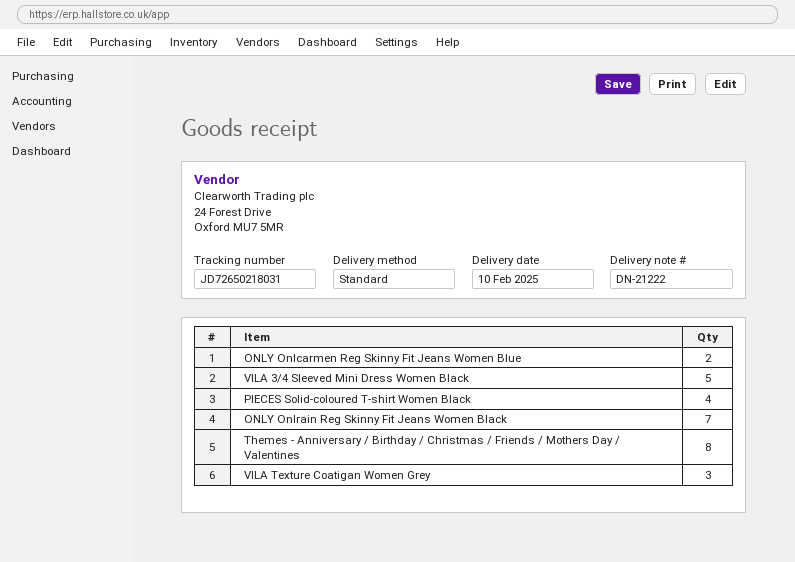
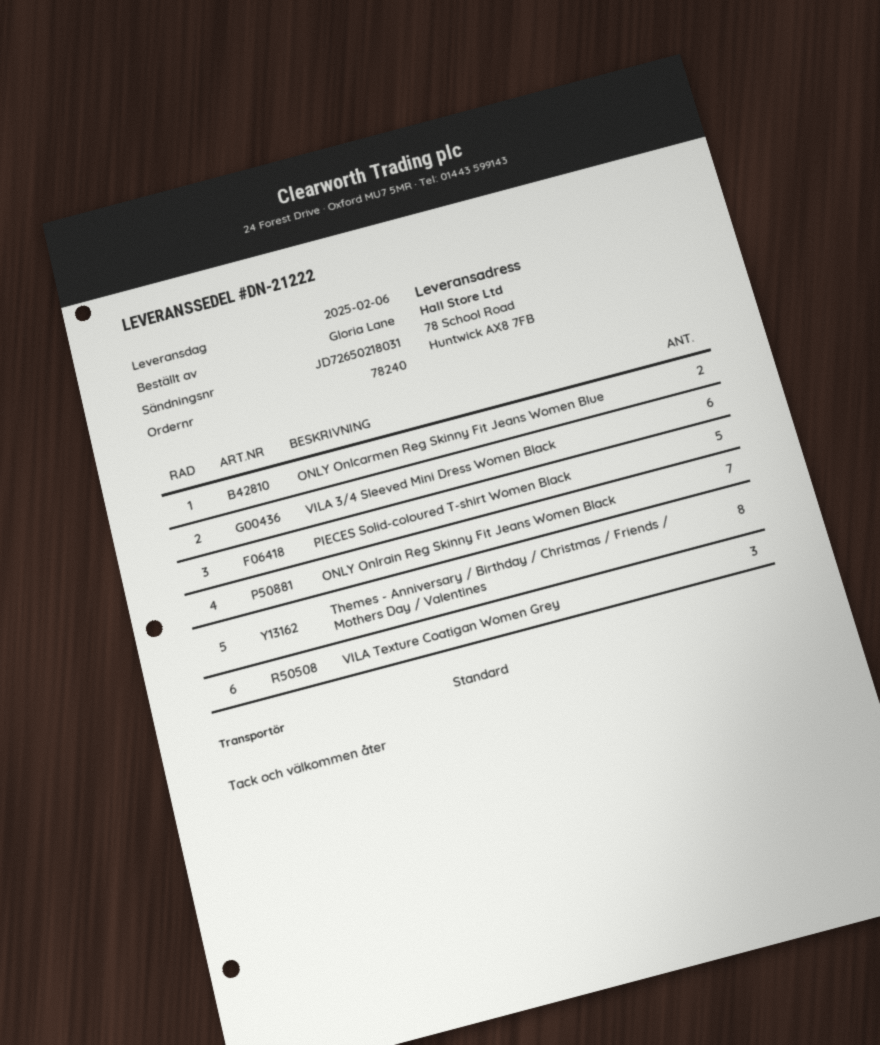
delivery date: 2025-02-10 -> 2025-02-06
VILA 3/4 Sleeved Mini Dress Women Black: 5 -> 6
PIECES Solid-coloured T-shirt Women Black: 4 -> 5

